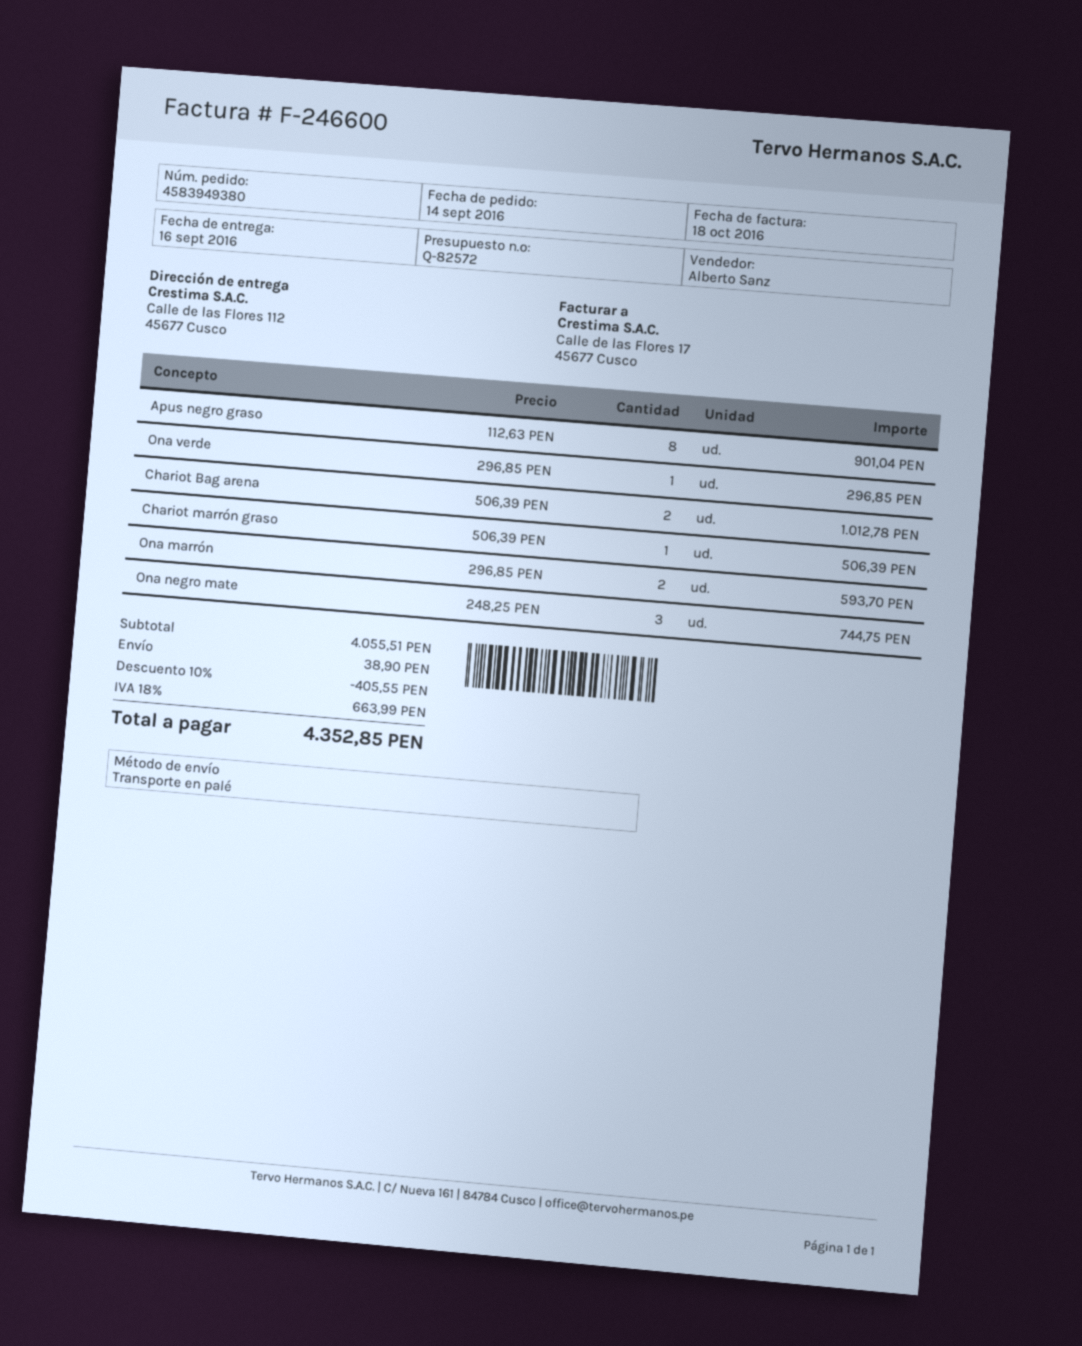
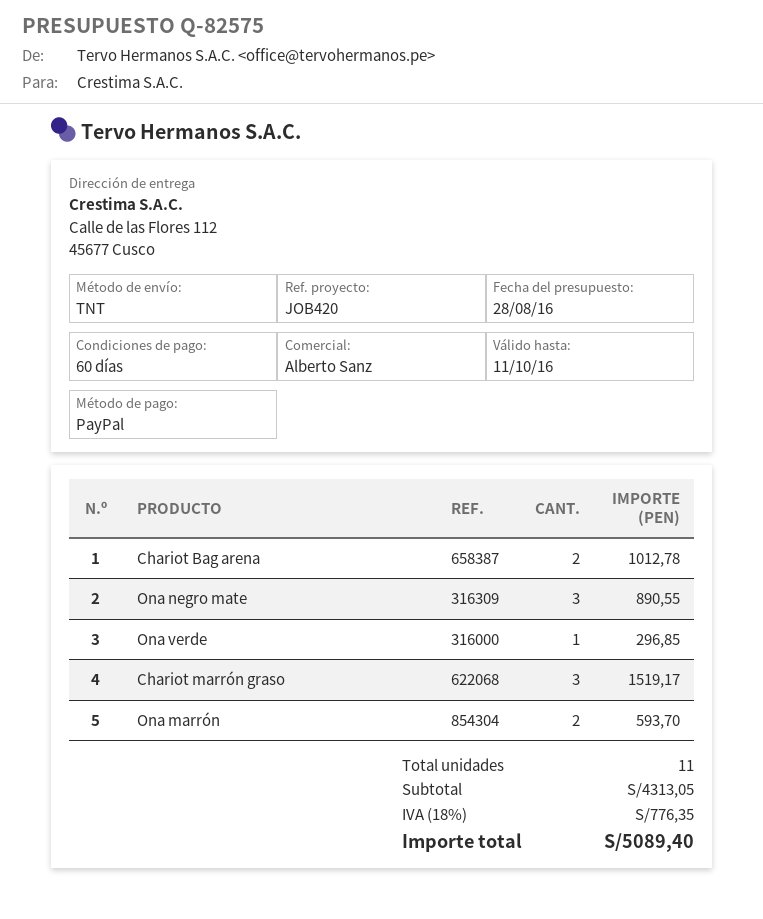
quote number: Q-82572 -> Q-82575
shipping method: pallet freight -> TNT
Apus negro graso: 8 for 901.04 -> none
Chariot marrón graso: 1 for 506.39 -> 3 for 1519.17
Ona negro mate: 3 for 744.75 -> 3 for 890.55
subtotal: 4055.51 -> 4313.05
discount: 10% = 405.55 -> none
shipping: 38.90 -> none
tax: 18% = 663.99 -> 18% = 776.35
total: 4352.85 -> 5089.40

